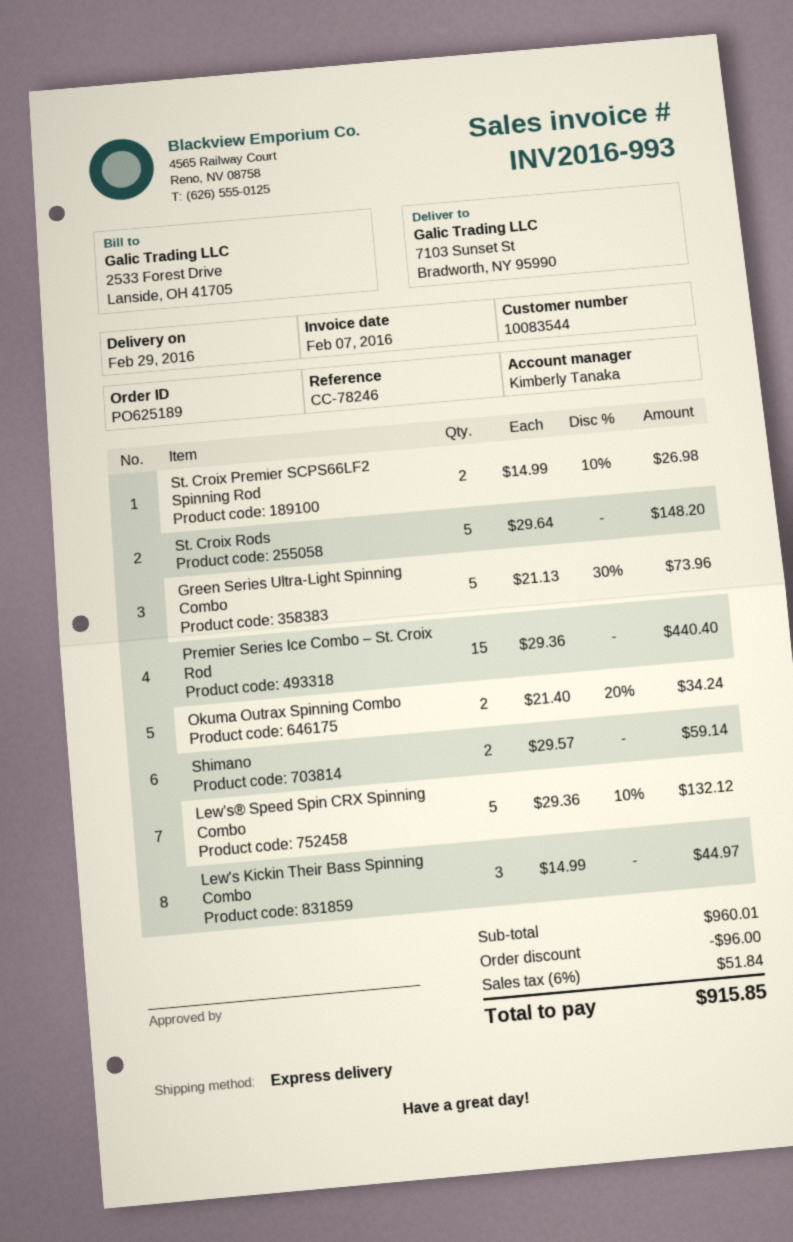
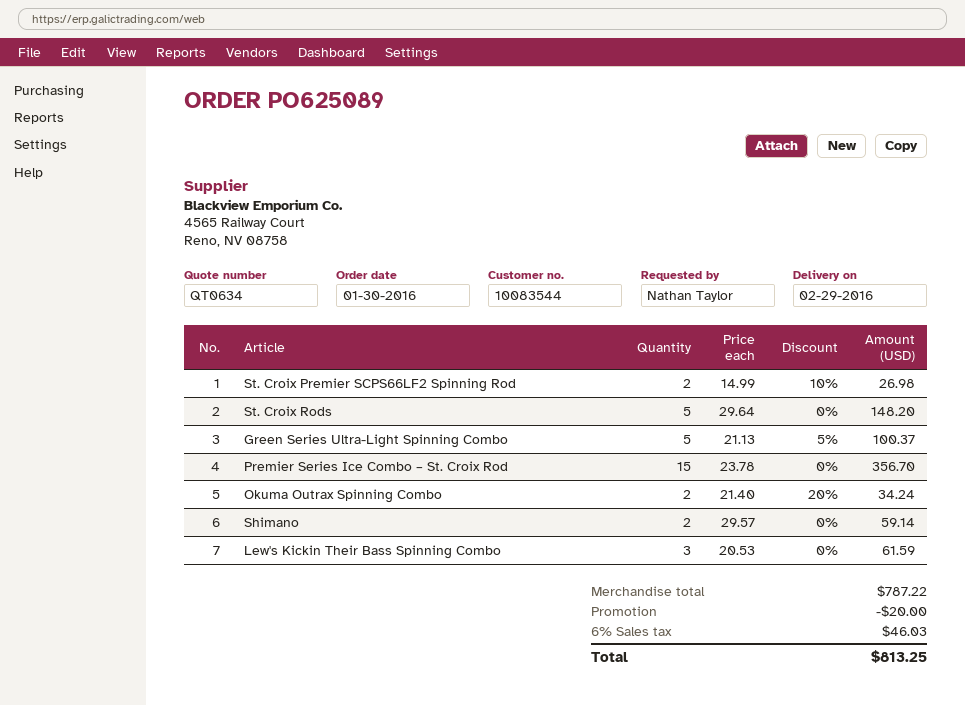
order number: PO625189 -> PO625089
Green Series Ultra-Light Spinning Combo: 5 x 21.13 - 30% = 73.96 -> 5 x 21.13 - 5% = 100.37
Premier Series Ice Combo – St. Croix Rod: 15 x 29.36 = 440.40 -> 15 x 23.78 = 356.70
Lew's® Speed Spin CRX Spinning Combo: 5 x 29.36 - 10% = 132.12 -> none
Lew's Kickin Their Bass Spinning Combo: 3 x 14.99 = 44.97 -> 3 x 20.53 = 61.59
subtotal: 960.01 -> 787.22
discount: 96.00 -> 20.00
tax: 6% = 51.84 -> 6% = 46.03
total: 915.85 -> 813.25

